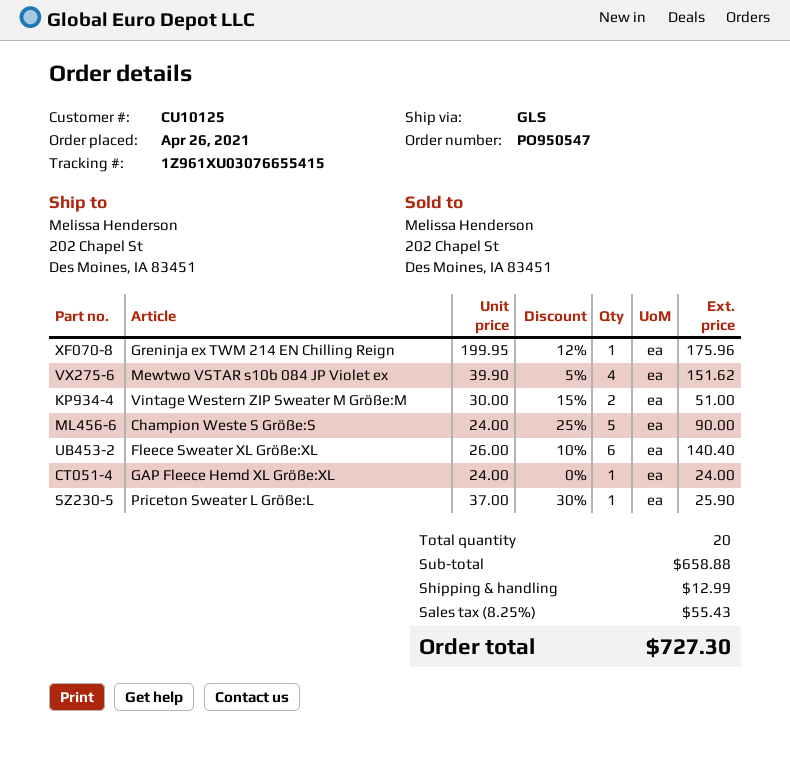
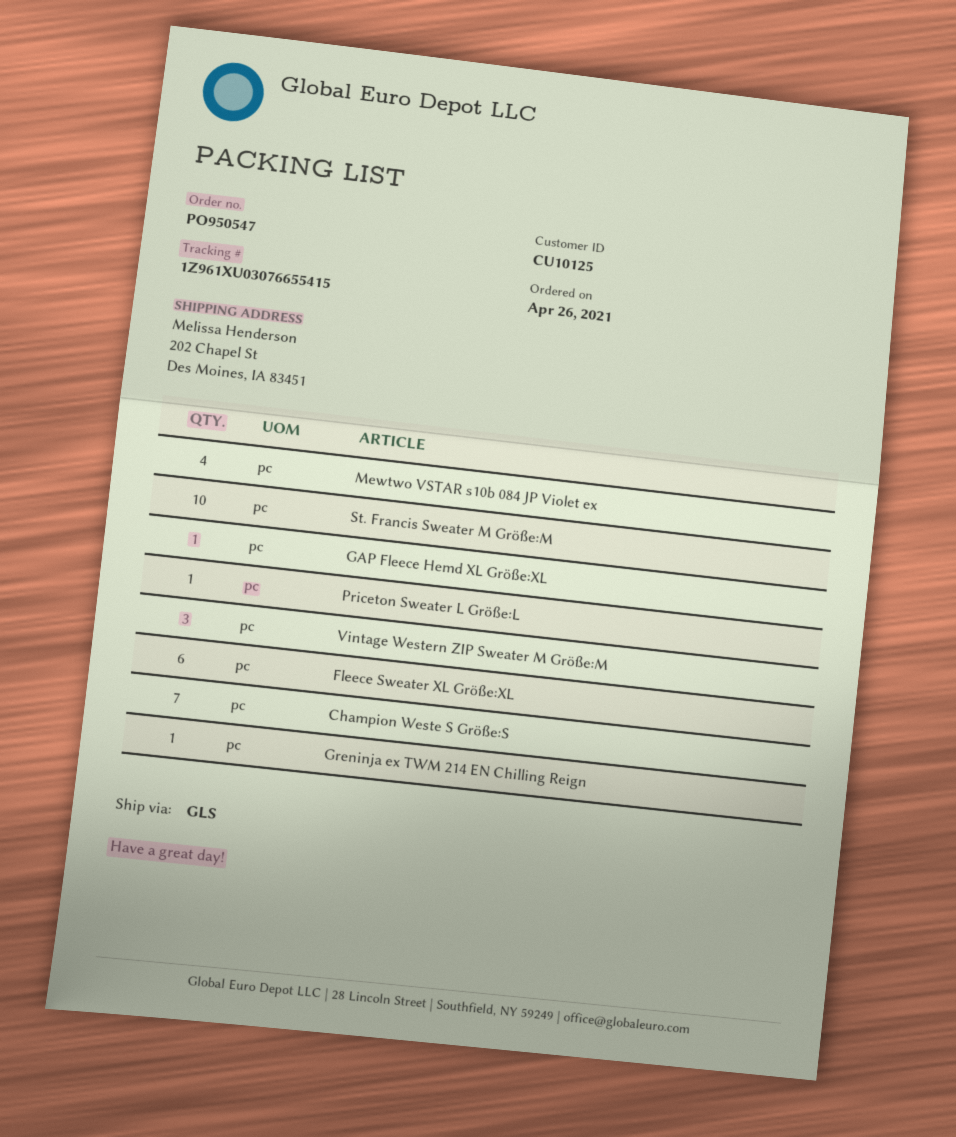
Vintage Western ZIP Sweater M Größe:M: 2 -> 3
Champion Weste S Größe:S: 5 -> 7
St. Francis Sweater M Größe:M: none -> 10

